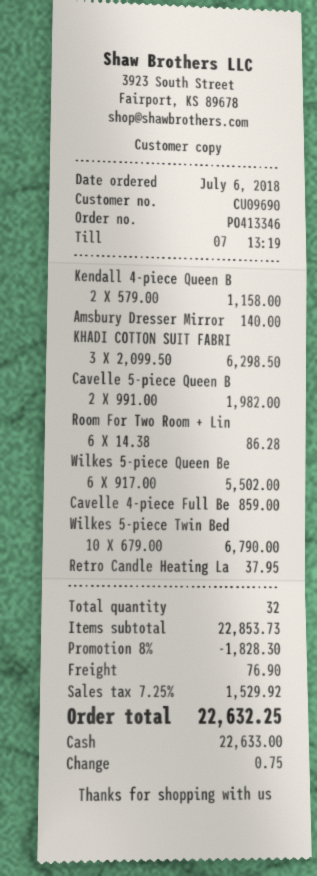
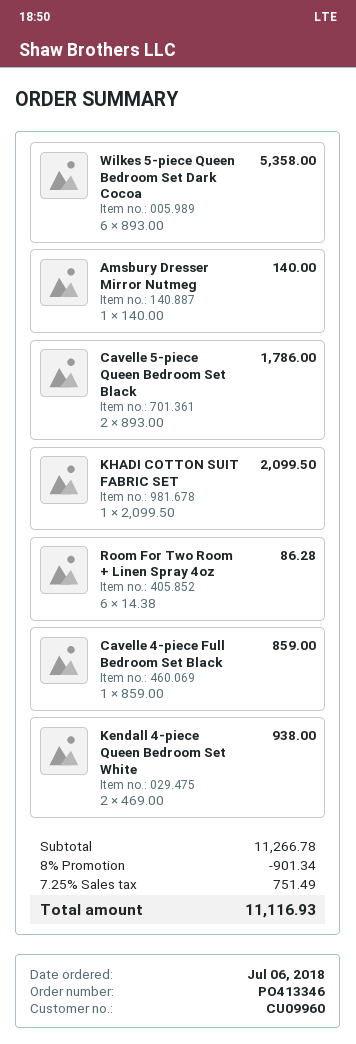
customer number: CU09690 -> CU09960
Kendall 4-piece Queen B: 2 x 579.00 = 1158.00 -> 2 x 469.00 = 938.00
KHADI COTTON SUIT FABRI: 3 x 2099.50 = 6298.50 -> 1 x 2099.50 = 2099.50
Cavelle 5-piece Queen B: 2 x 991.00 = 1982.00 -> 2 x 893.00 = 1786.00
Wilkes 5-piece Queen Be: 6 x 917.00 = 5502.00 -> 6 x 893.00 = 5358.00
Wilkes 5-piece Twin Bed: 10 x 679.00 = 6790.00 -> none
Retro Candle Heating La: 1 x 37.95 = 37.95 -> none
subtotal: 22853.73 -> 11266.78
discount: 8% = 1828.30 -> 8% = 901.34
shipping: 76.90 -> none
tax: 7.25% = 1529.92 -> 7.25% = 751.49
total: 22632.25 -> 11116.93

